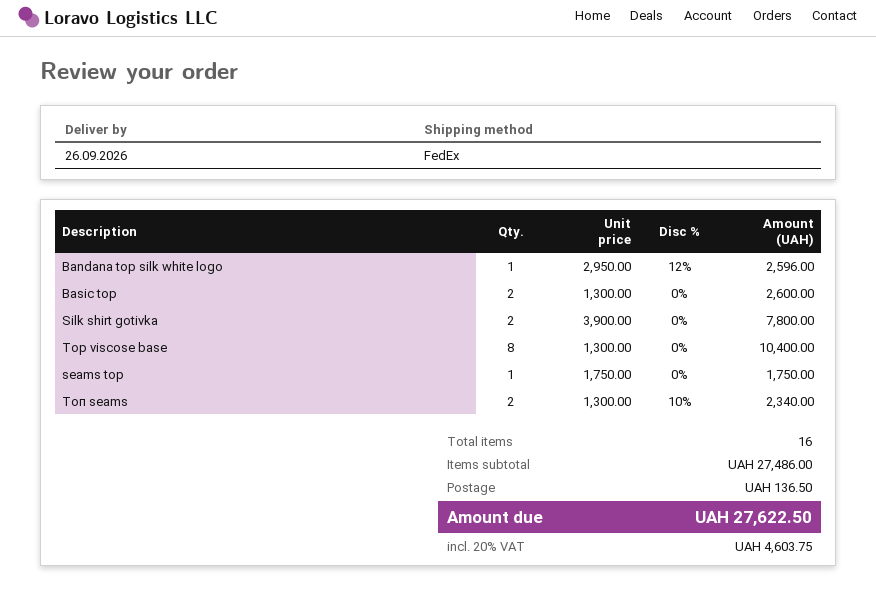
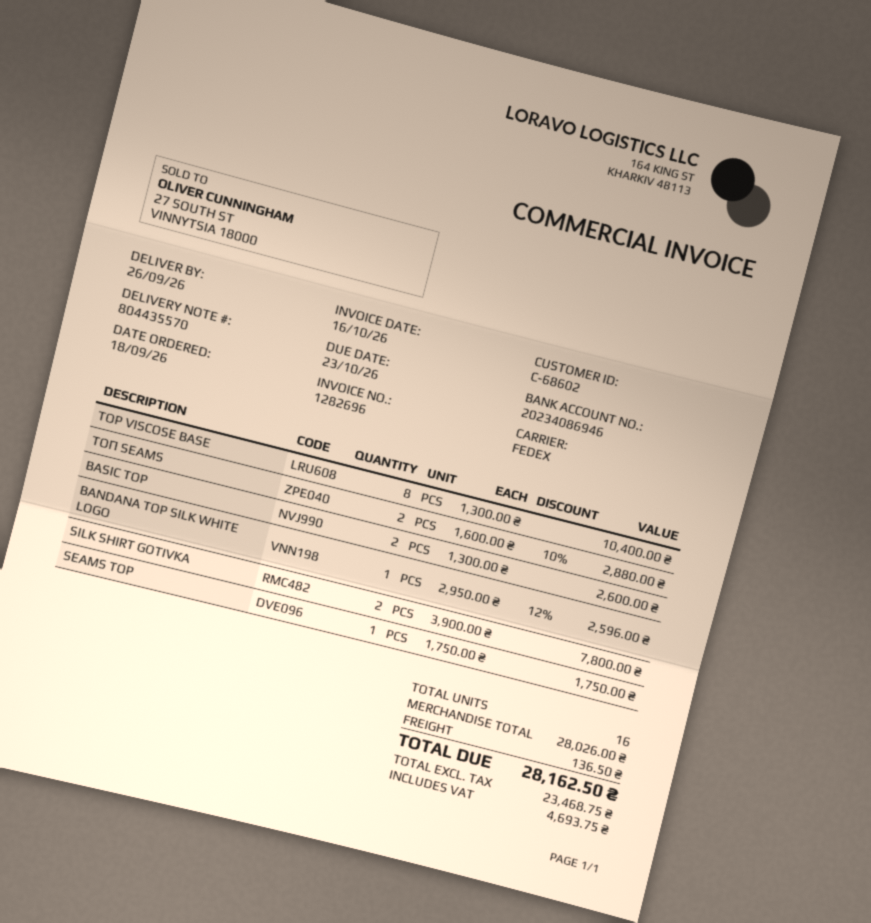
Топ seams: 2 x 1300.00 - 10% = 2340.00 -> 2 x 1600.00 - 10% = 2880.00
subtotal: 27486.00 -> 28026.00
tax: 4603.75 -> 4693.75
total: 27622.50 -> 28162.50

